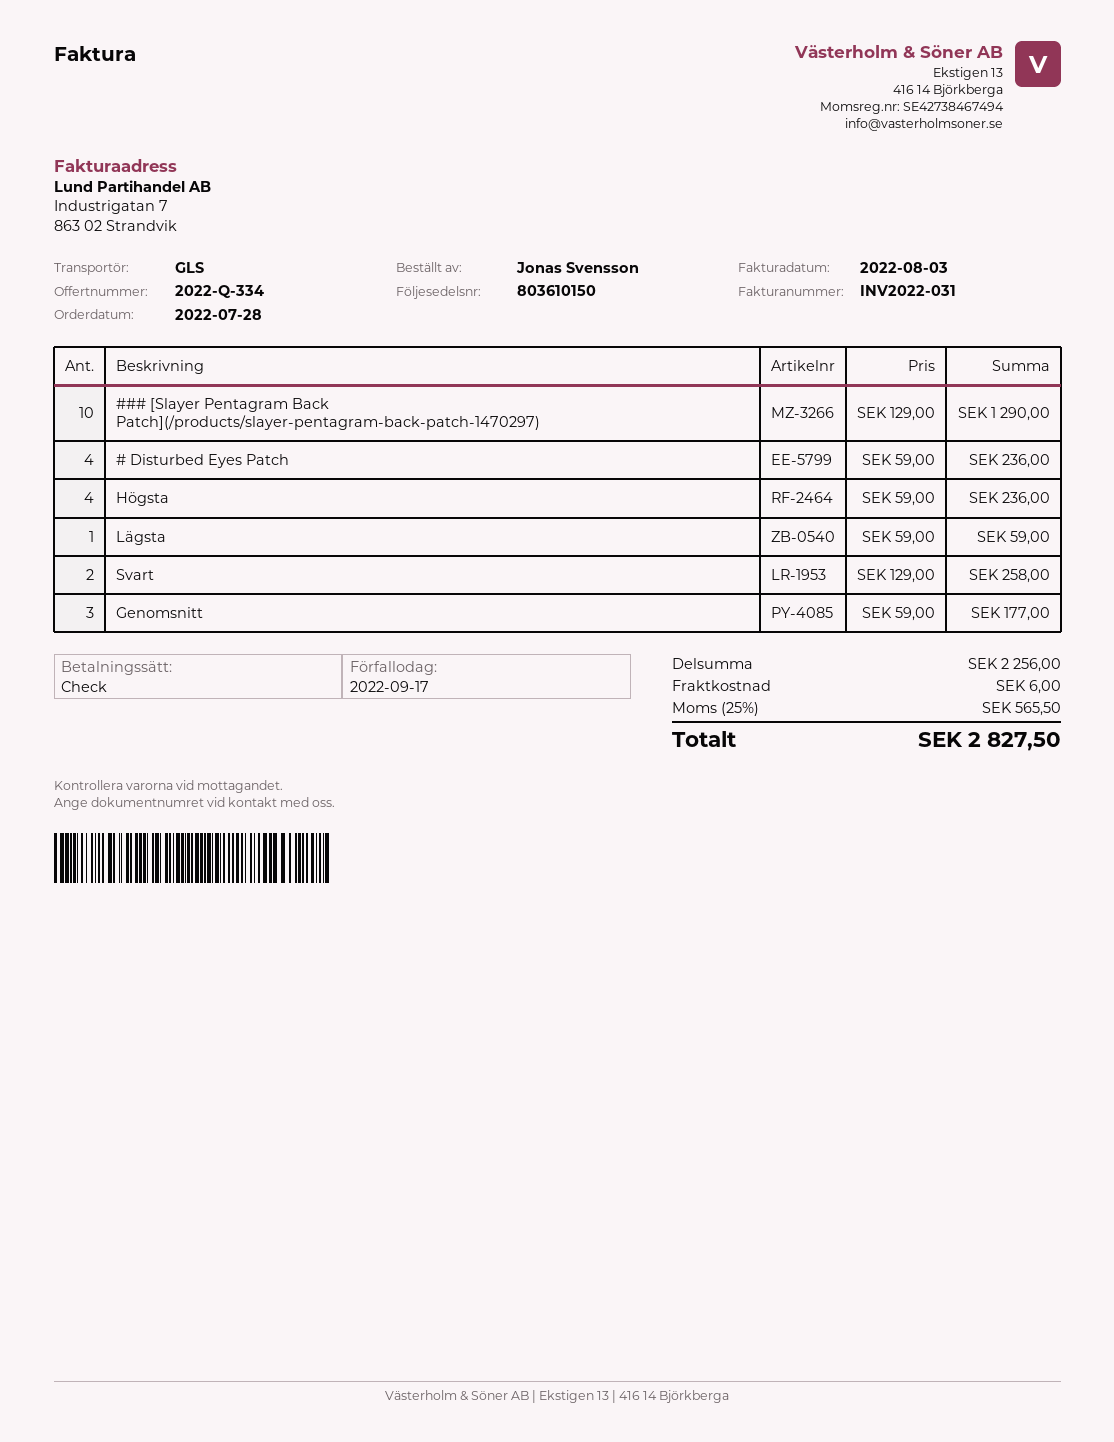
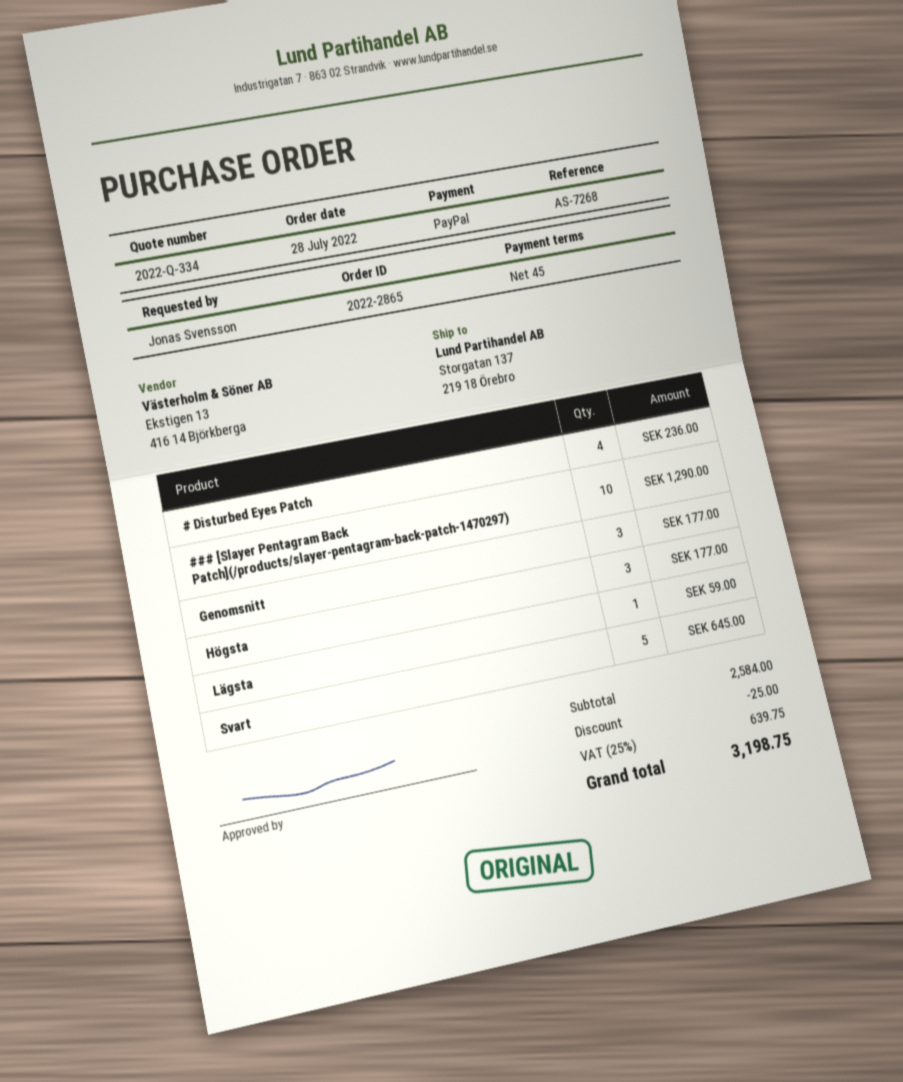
payment method: cheque -> PayPal
Högsta: 4 for 236.00 -> 3 for 177.00
Svart: 2 for 258.00 -> 5 for 645.00
subtotal: 2256.00 -> 2584.00
discount: none -> 25.00
shipping: 6.00 -> none
tax: 25% = 565.50 -> 25% = 639.75
total: 2827.50 -> 3198.75

